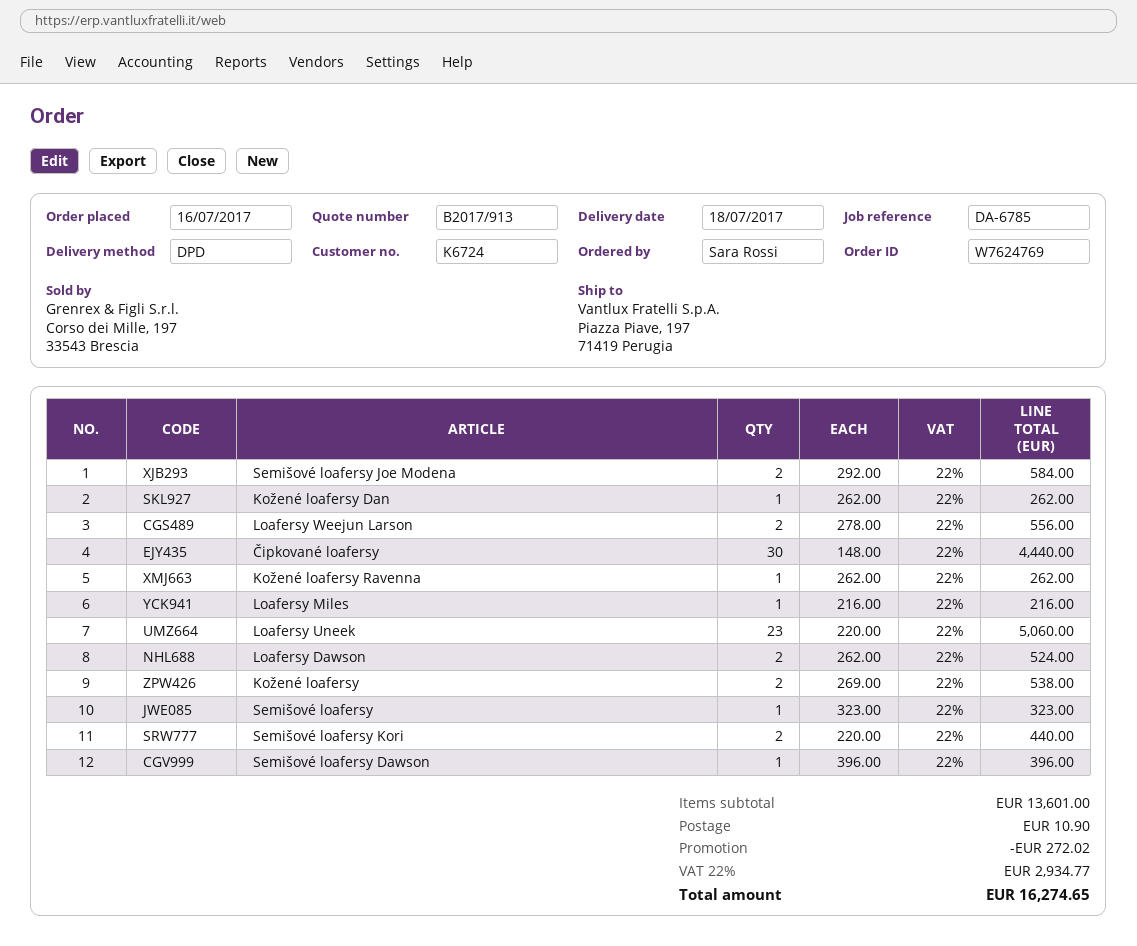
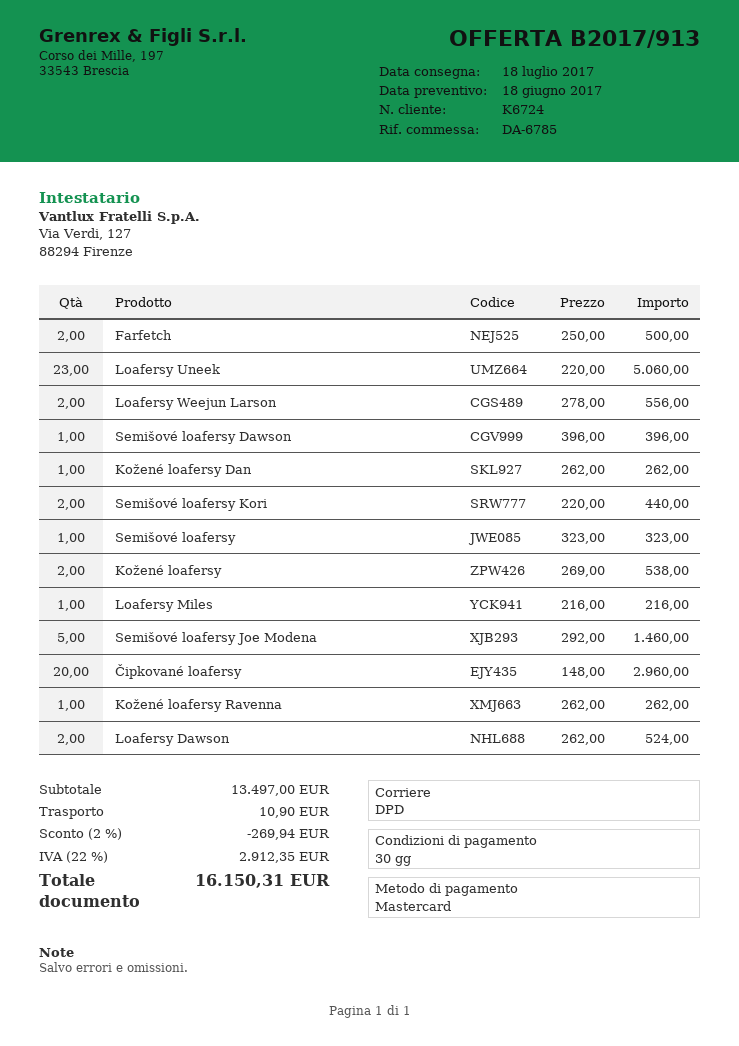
Semišové loafersy Joe Modena: 2 x 292.00 = 584.00 -> 5 x 292.00 = 1460.00
Čipkované loafersy: 30 x 148.00 = 4440.00 -> 20 x 148.00 = 2960.00
Farfetch: none -> 2 x 250.00 = 500.00
subtotal: 13601.00 -> 13497.00
discount: 272.02 -> 269.94
tax: 22% = 2934.77 -> 22% = 2912.35
total: 16274.65 -> 16150.31

